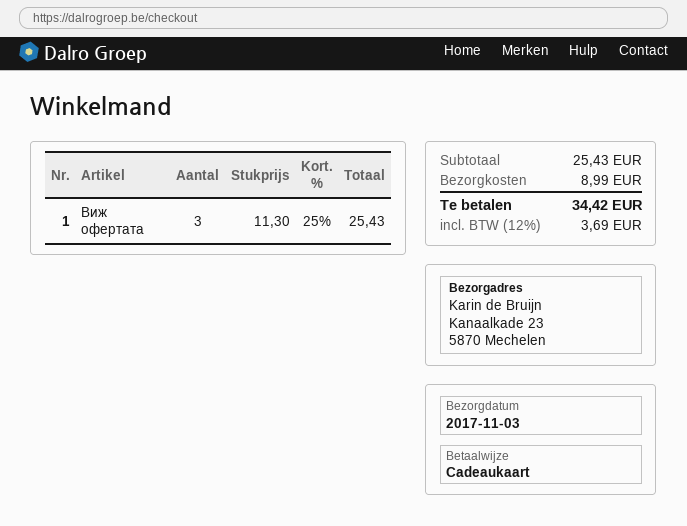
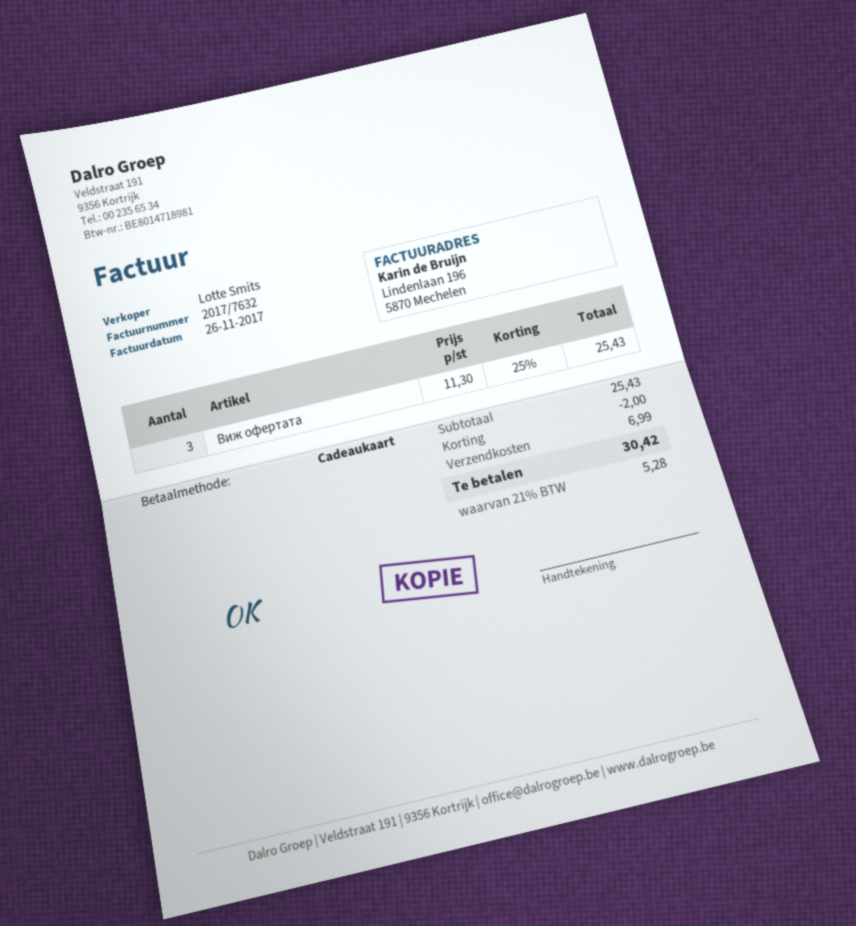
discount: none -> 2.00
shipping: 8.99 -> 6.99
tax: 12% = 3.69 -> 21% = 5.28
total: 34.42 -> 30.42

